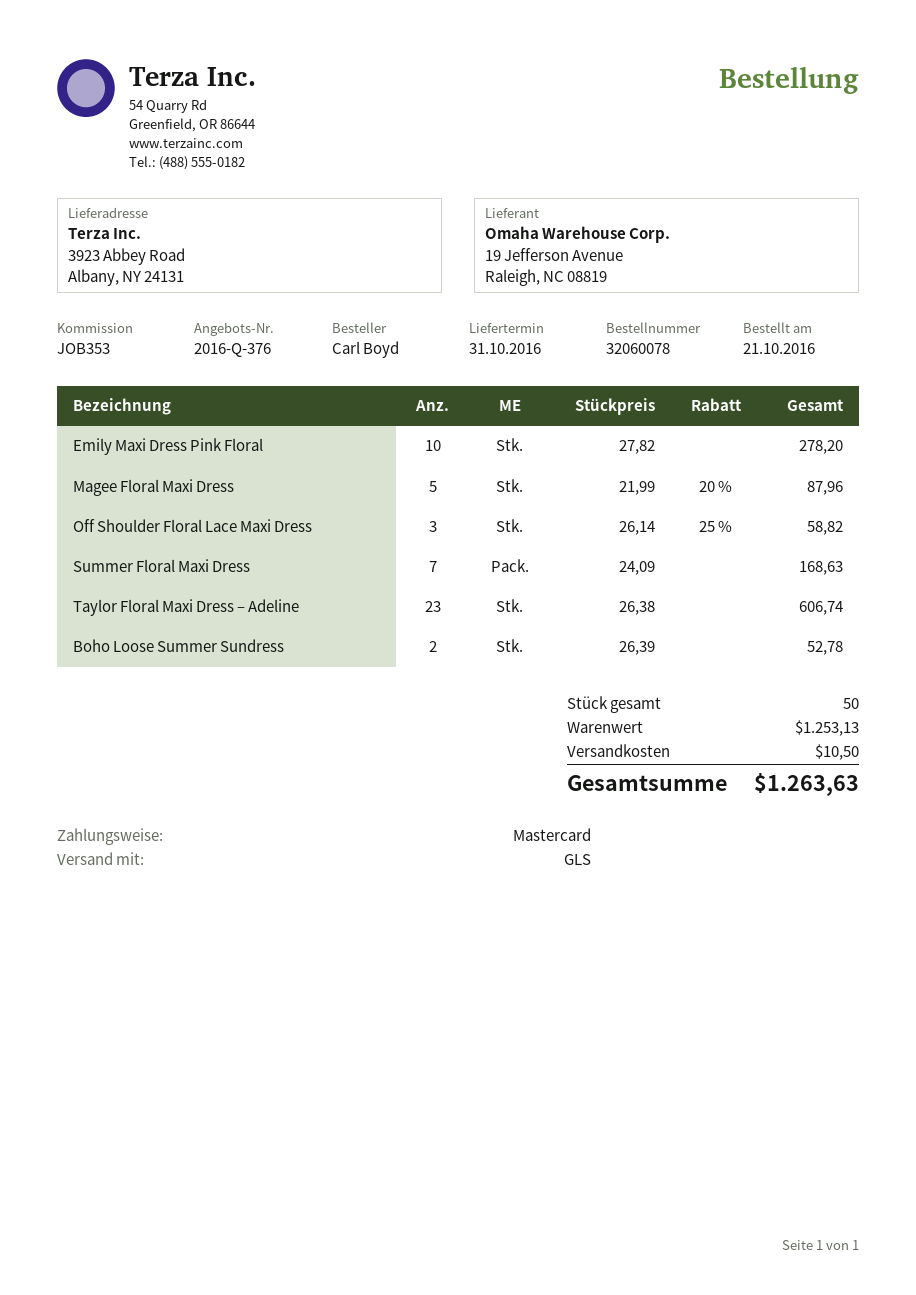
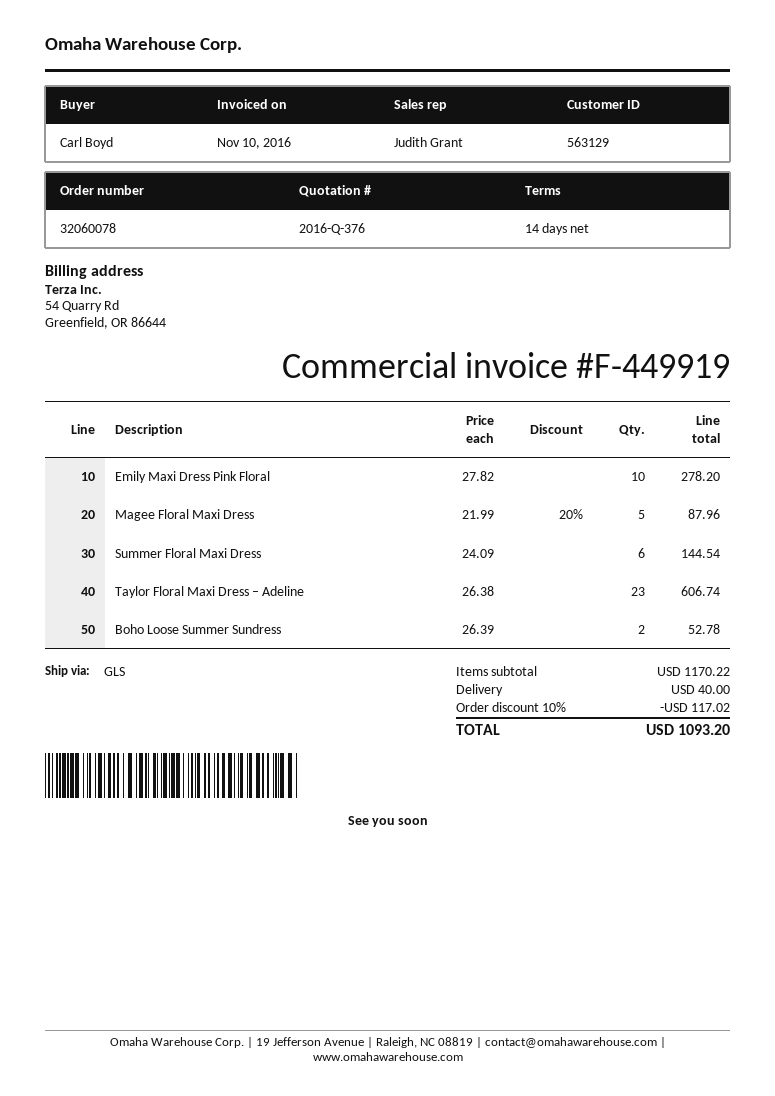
Off Shoulder Floral Lace Maxi Dress: 3 x 26.14 - 25% = 58.82 -> none
Summer Floral Maxi Dress: 7 x 24.09 = 168.63 -> 6 x 24.09 = 144.54
subtotal: 1253.13 -> 1170.22
discount: none -> 10% = 117.02
shipping: 10.50 -> 40.00
total: 1263.63 -> 1093.20

